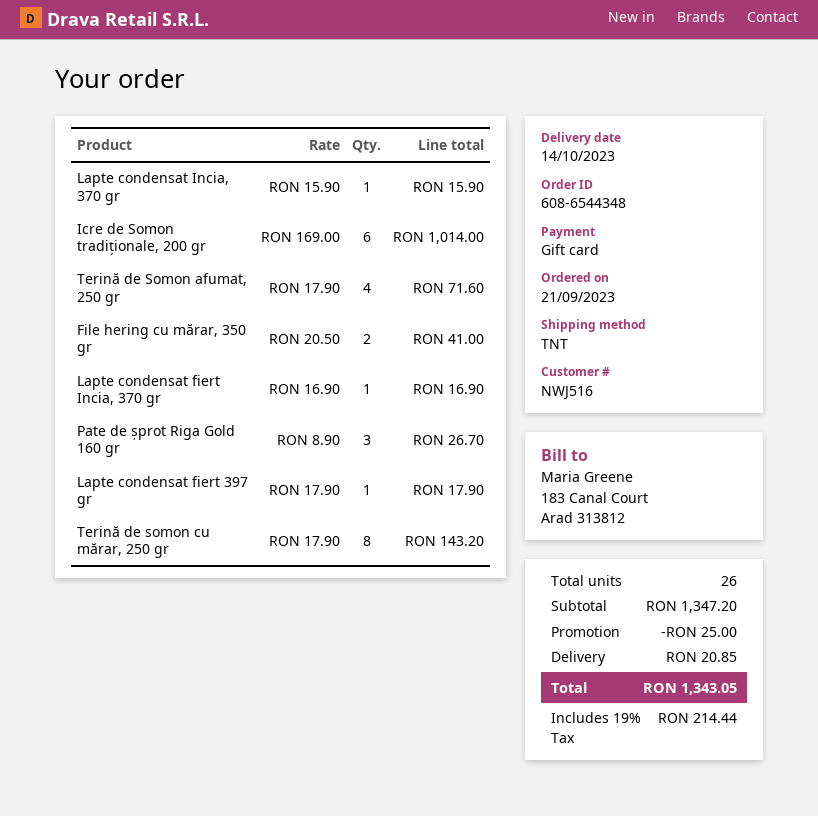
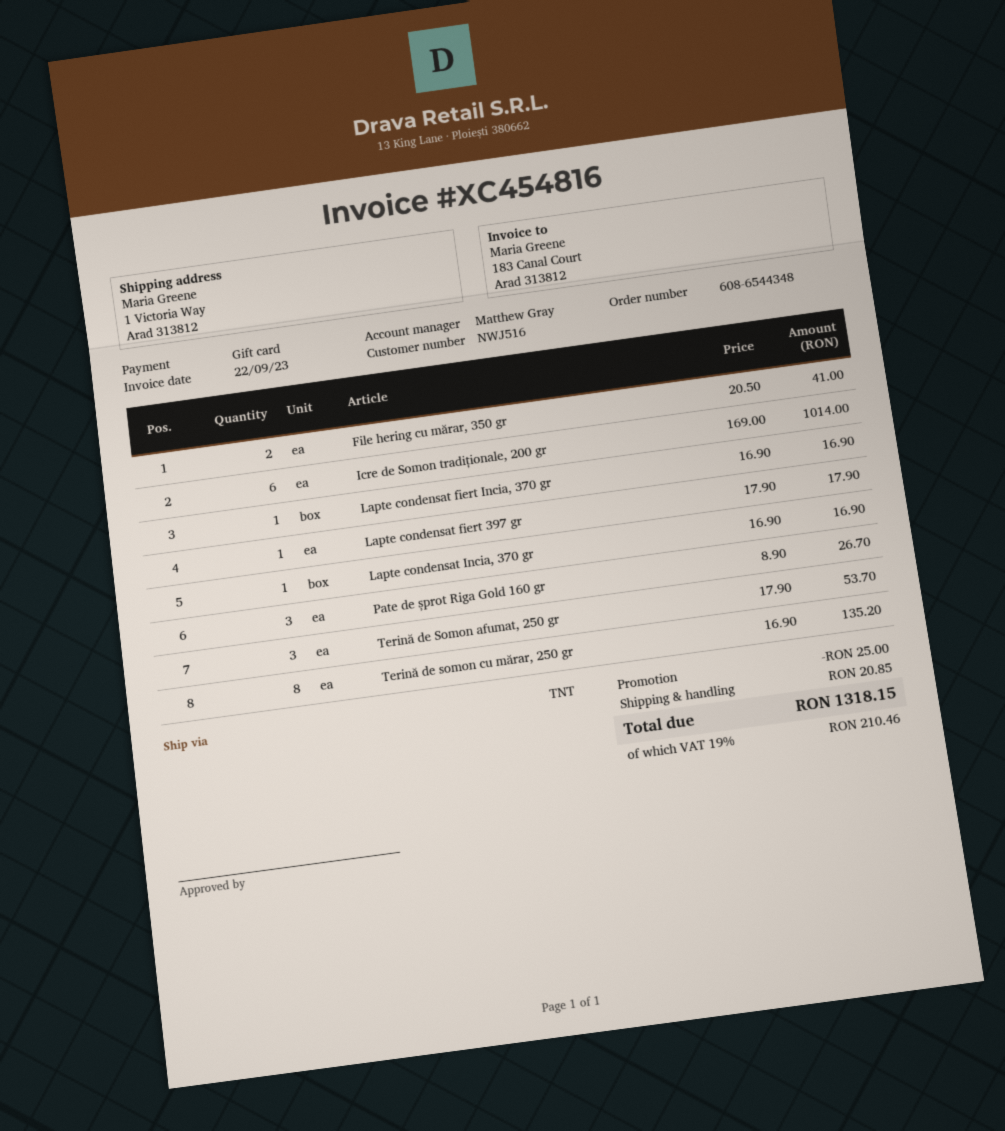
Lapte condensat Incia, 370 gr: 1 x 15.90 = 15.90 -> 1 x 16.90 = 16.90
Terină de Somon afumat, 250 gr: 4 x 17.90 = 71.60 -> 3 x 17.90 = 53.70
Terină de somon cu mărar, 250 gr: 8 x 17.90 = 143.20 -> 8 x 16.90 = 135.20
tax: 19% = 214.44 -> 19% = 210.46
total: 1343.05 -> 1318.15

